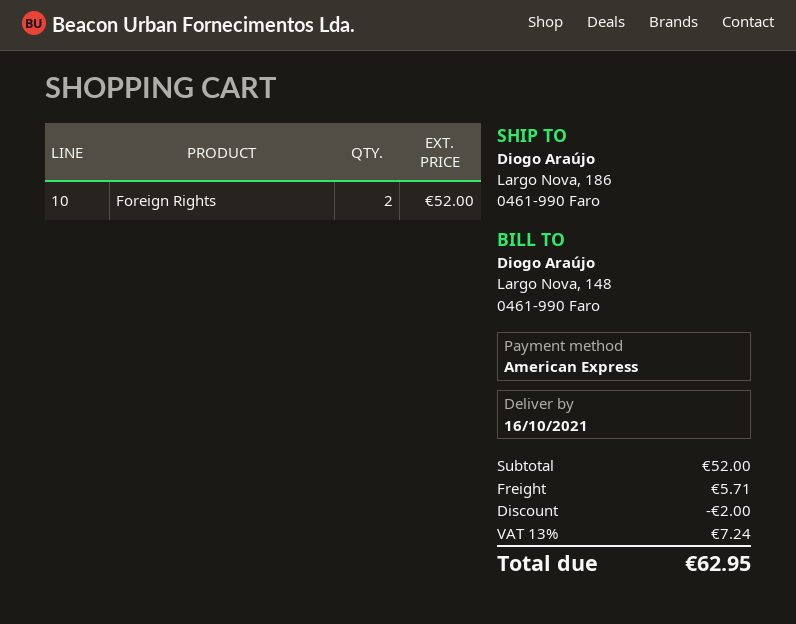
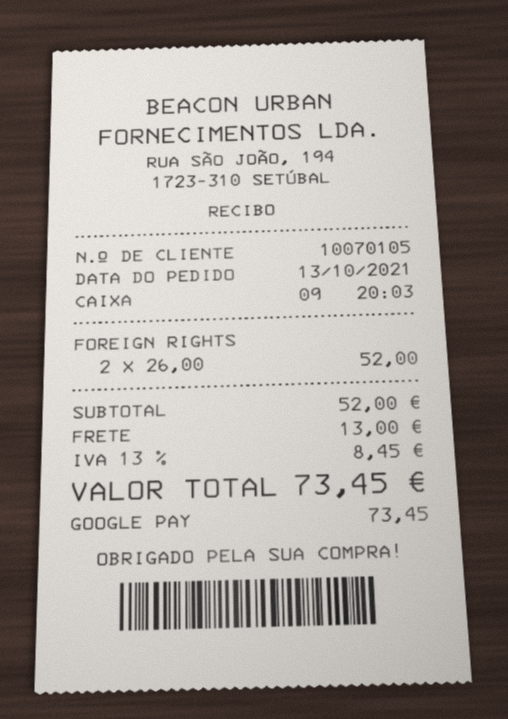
payment method: American Express -> Google Pay
discount: 2.00 -> none
shipping: 5.71 -> 13.00
tax: 13% = 7.24 -> 13% = 8.45
total: 62.95 -> 73.45

